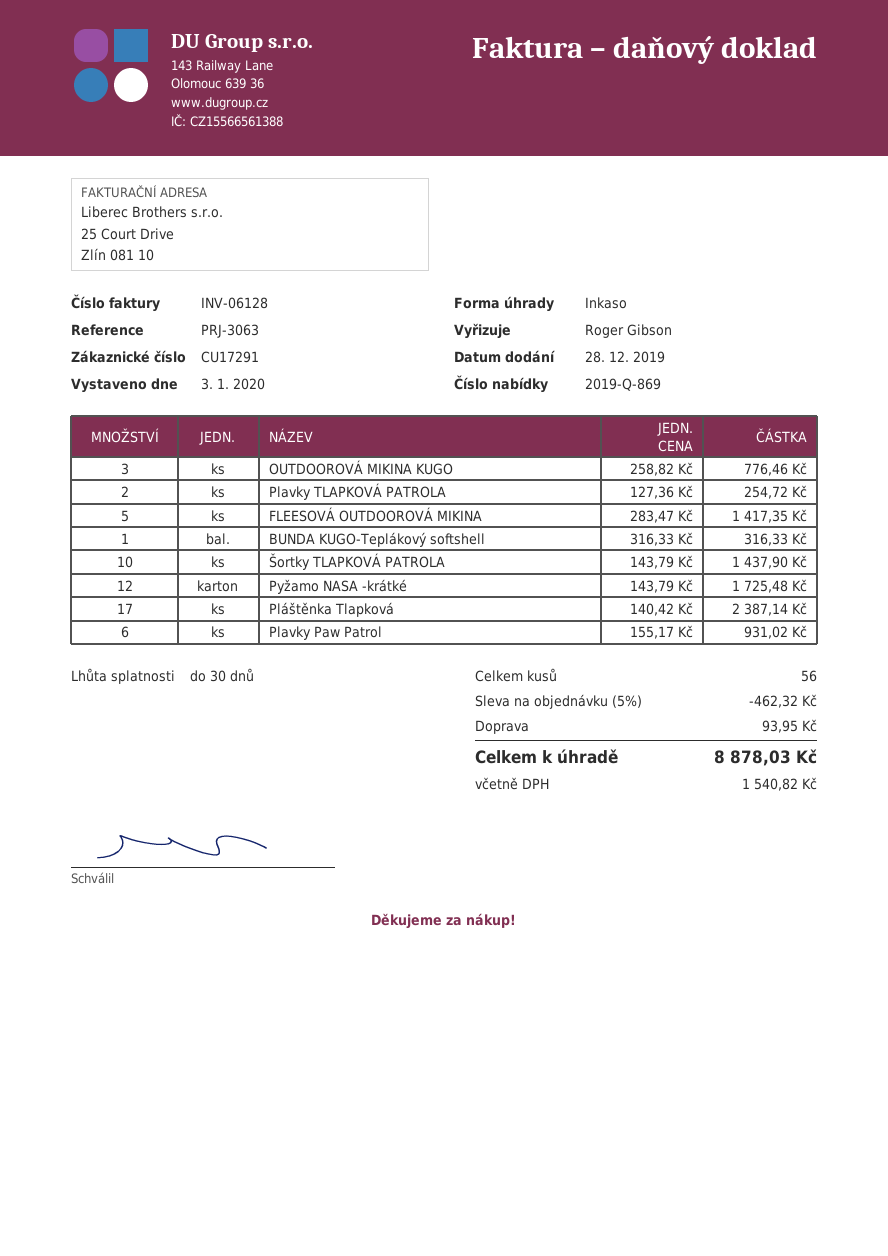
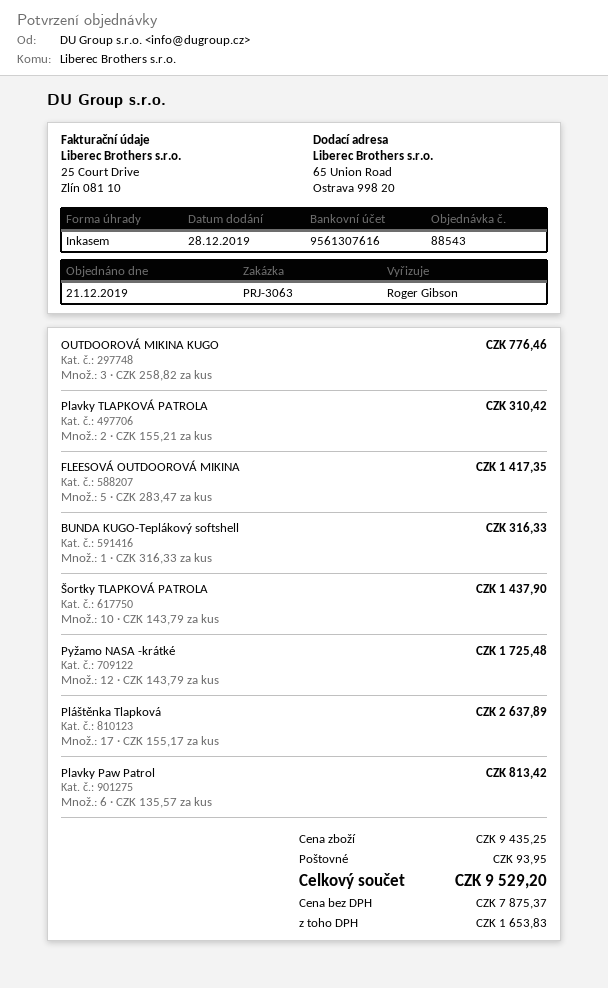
Plavky TLAPKOVÁ PATROLA: 2 x 127.36 = 254.72 -> 2 x 155.21 = 310.42
Pláštěnka Tlapková: 17 x 140.42 = 2387.14 -> 17 x 155.17 = 2637.89
Plavky Paw Patrol: 6 x 155.17 = 931.02 -> 6 x 135.57 = 813.42
discount: 5% = 462.32 -> none
tax: 1540.82 -> 1653.83
total: 8878.03 -> 9529.20

